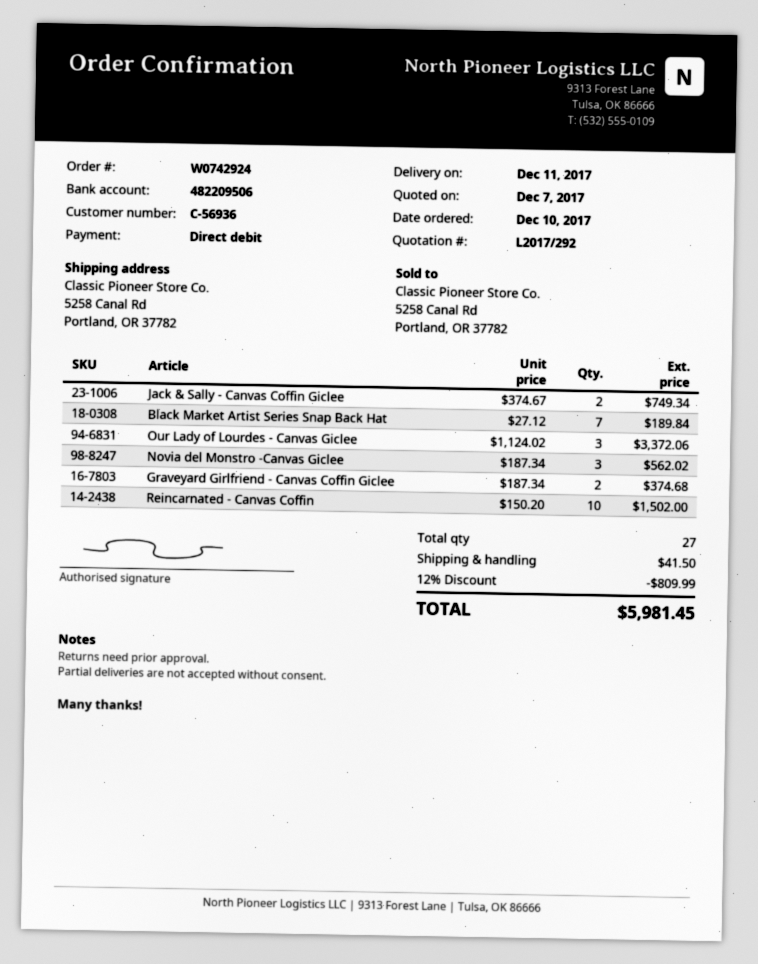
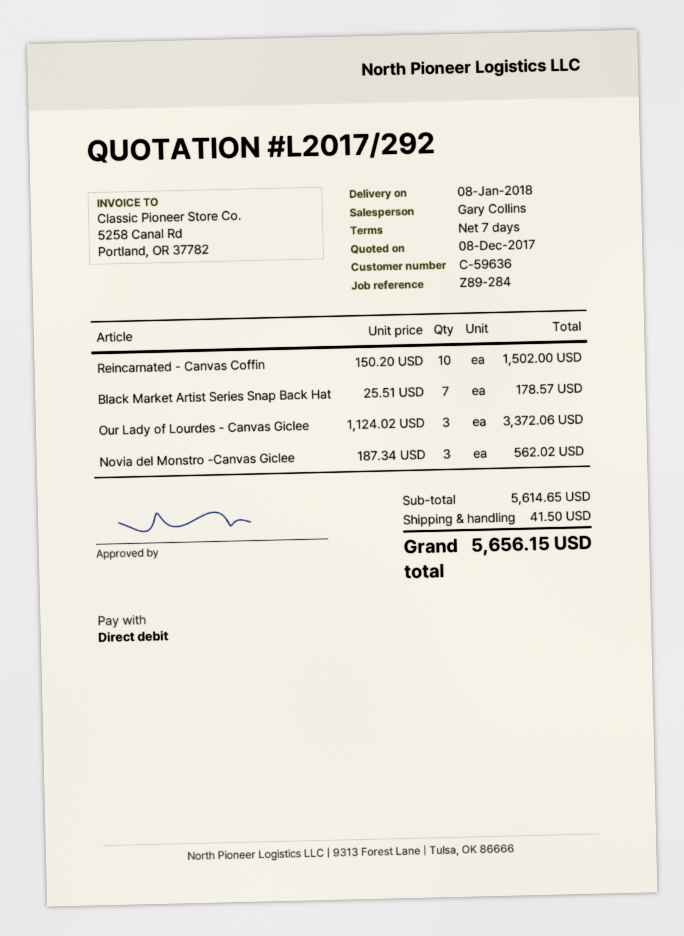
quote date: 2017-12-07 -> 2017-12-08
delivery date: 2017-12-11 -> 2018-01-08
customer number: C-56936 -> C-59636
Jack & Sally - Canvas Coffin Giclee: 2 x 374.67 = 749.34 -> none
Black Market Artist Series Snap Back Hat: 7 x 27.12 = 189.84 -> 7 x 25.51 = 178.57
Graveyard Girlfriend - Canvas Coffin Giclee: 2 x 187.34 = 374.68 -> none
discount: 12% = 809.99 -> none
total: 5981.45 -> 5656.15

